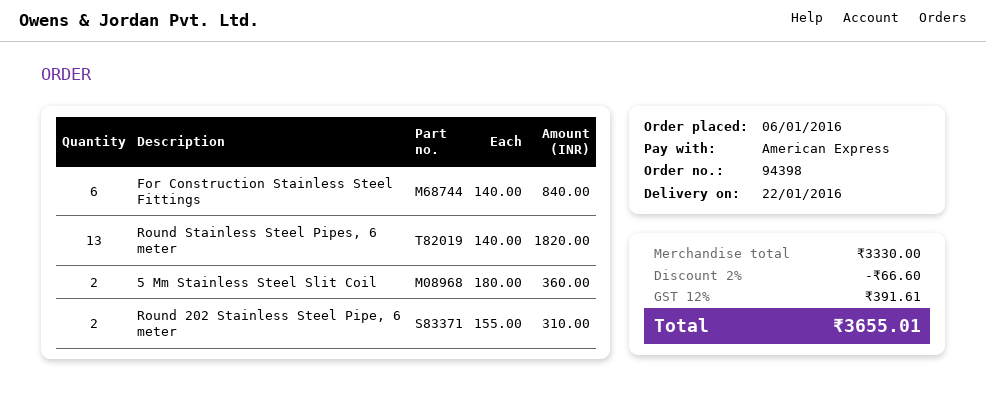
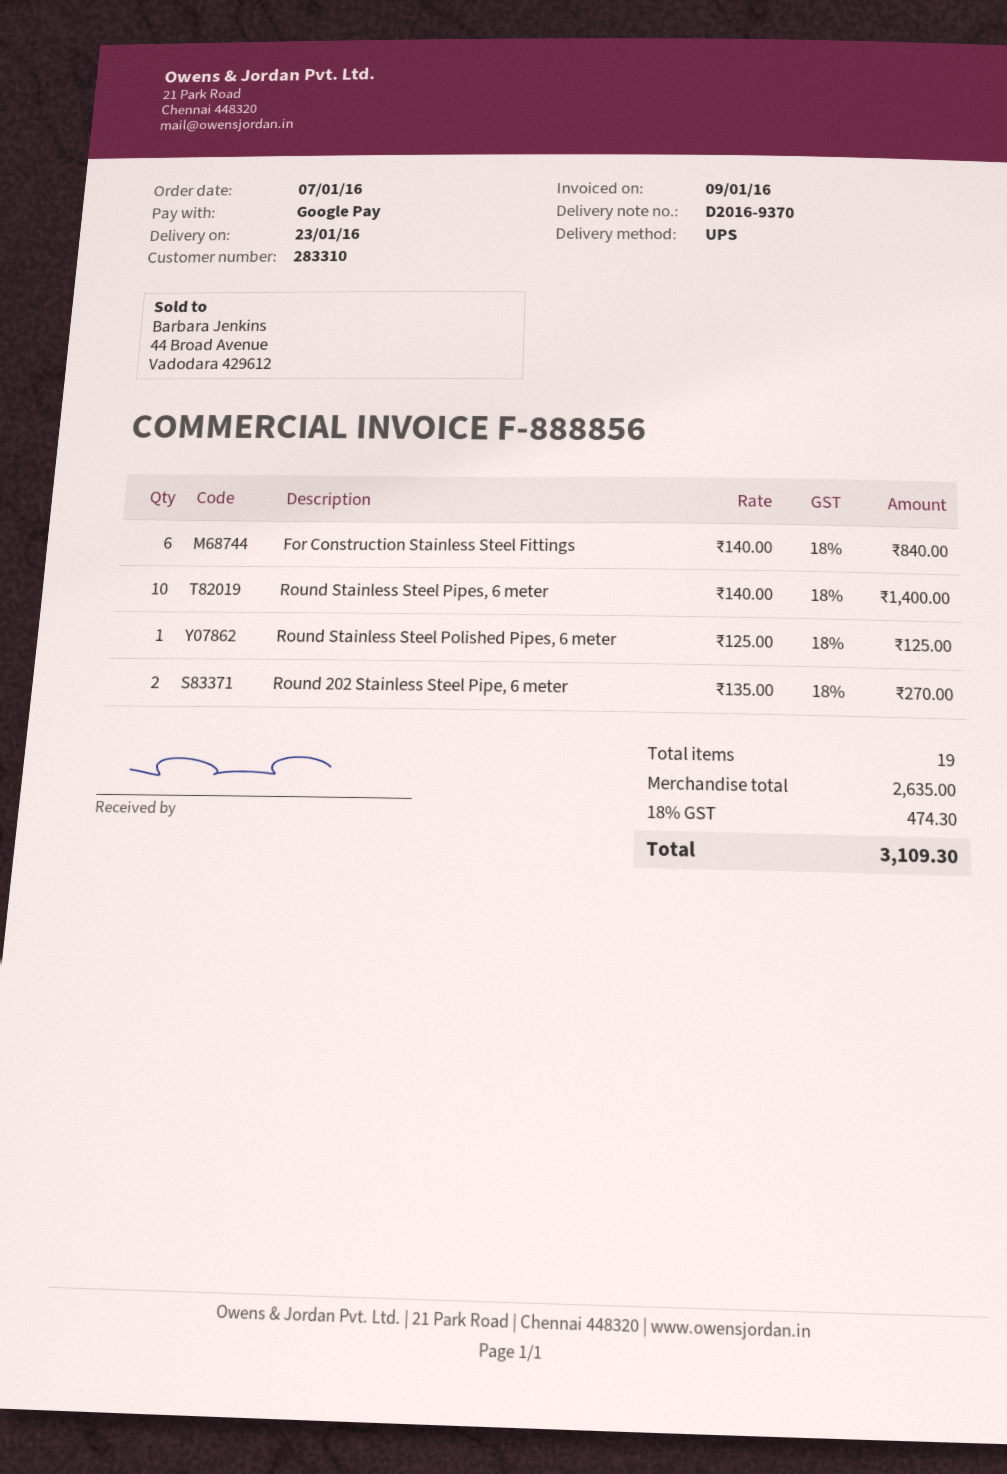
order date: 2016-01-06 -> 2016-01-07
delivery date: 2016-01-22 -> 2016-01-23
payment method: American Express -> Google Pay
Round Stainless Steel Pipes, 6 meter: 13 x 140.00 = 1820.00 -> 10 x 140.00 = 1400.00
5 Mm Stainless Steel Slit Coil: 2 x 180.00 = 360.00 -> none
Round 202 Stainless Steel Pipe, 6 meter: 2 x 155.00 = 310.00 -> 2 x 135.00 = 270.00
Round Stainless Steel Polished Pipes, 6 meter: none -> 1 x 125.00 = 125.00
subtotal: 3330.00 -> 2635.00
discount: 2% = 66.60 -> none
tax: 12% = 391.61 -> 18% = 474.30
total: 3655.01 -> 3109.30

